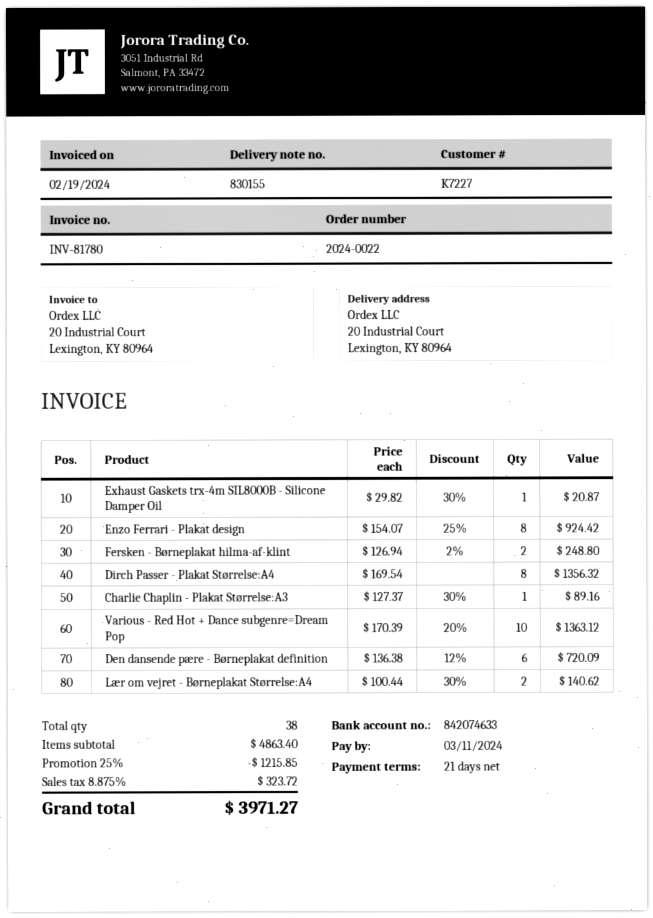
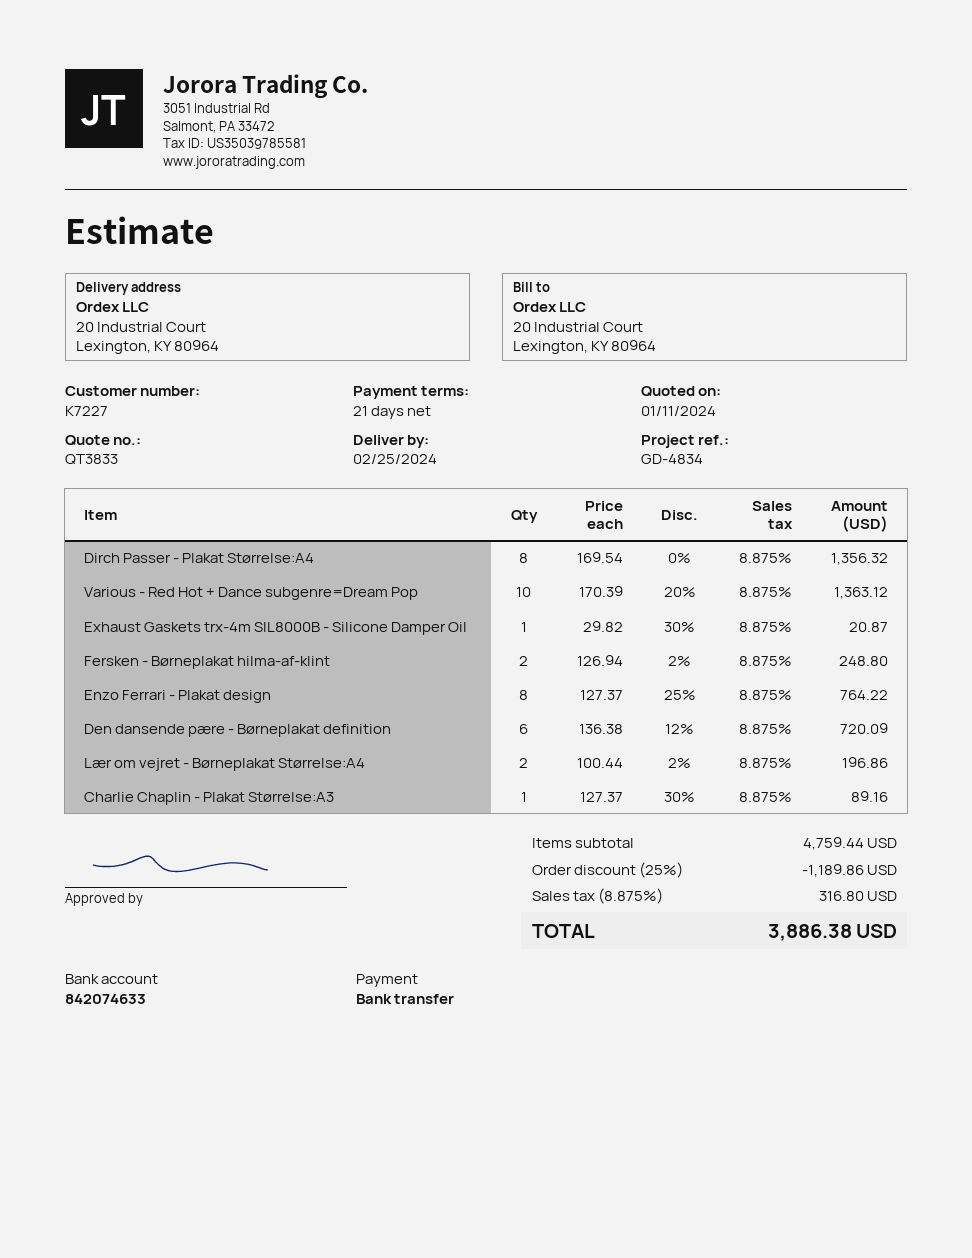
Enzo Ferrari - Plakat design: 8 x 154.07 - 25% = 924.42 -> 8 x 127.37 - 25% = 764.22
Lær om vejret - Børneplakat Størrelse:A4: 2 x 100.44 - 30% = 140.62 -> 2 x 100.44 - 2% = 196.86
subtotal: 4863.40 -> 4759.44
discount: 25% = 1215.85 -> 25% = 1189.86
tax: 8.875% = 323.72 -> 8.875% = 316.80
total: 3971.27 -> 3886.38

